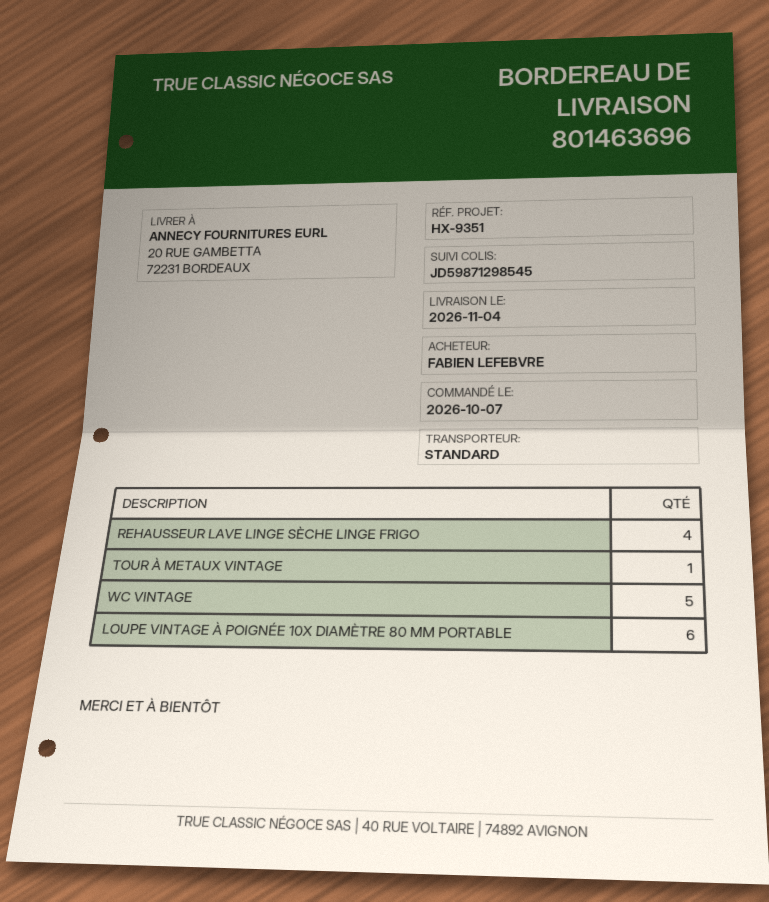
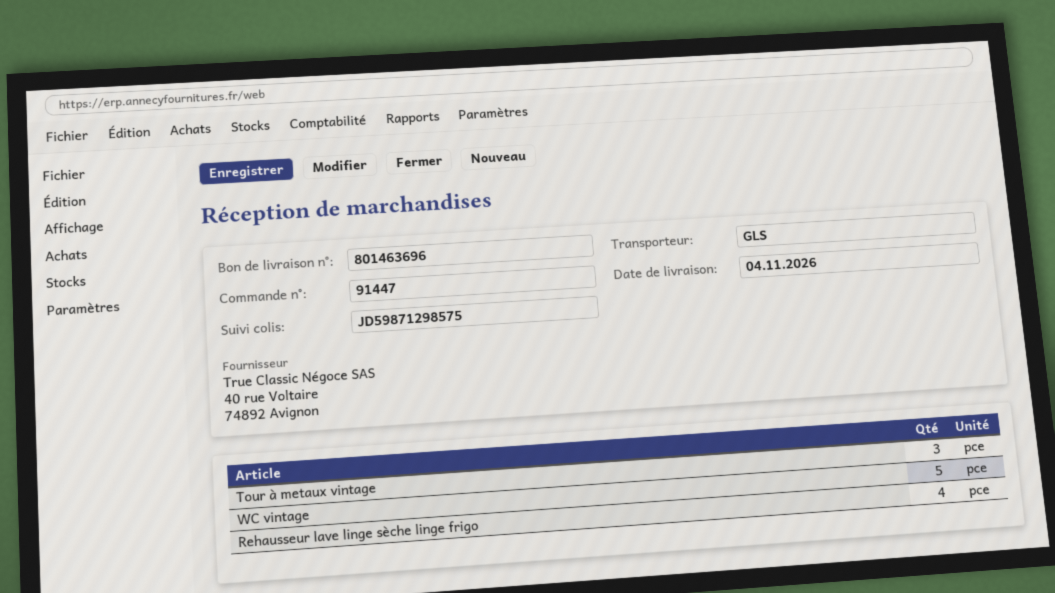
shipping method: standard -> GLS
tracking number: JD59871298545 -> JD59871298575
TOUR À METAUX VINTAGE: 1 -> 3
LOUPE VINTAGE À POIGNÉE 10X DIAMÈTRE 80 MM PORTABLE: 6 -> none

